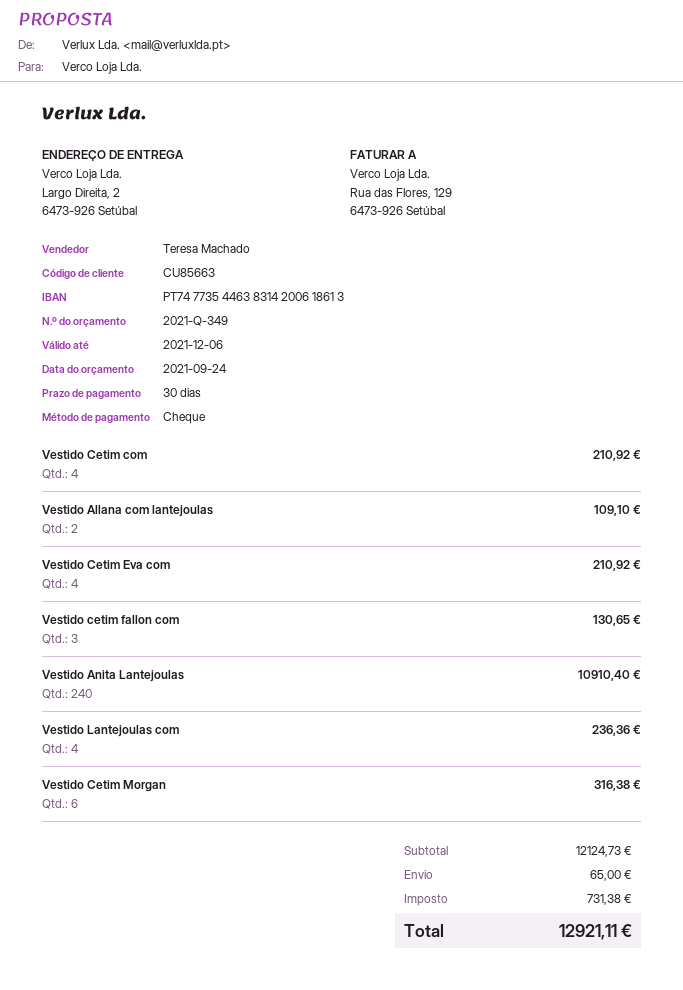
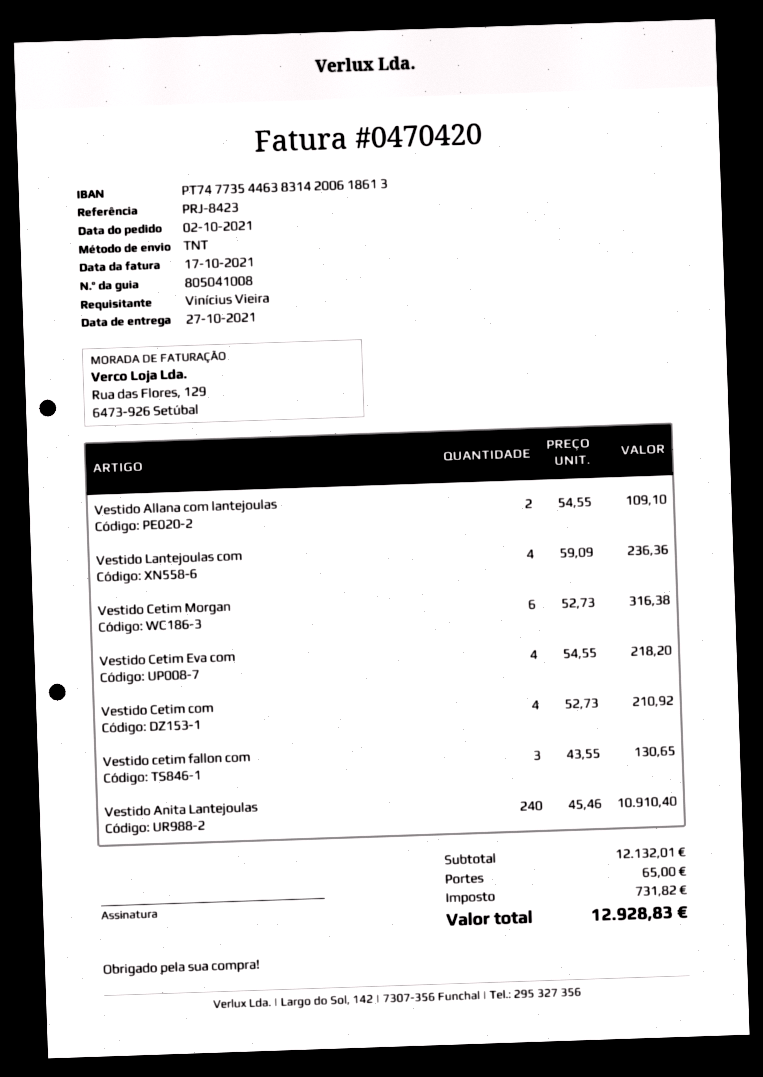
Vestido Cetim Eva com: 4 for 210.92 -> 4 for 218.20
subtotal: 12124.73 -> 12132.01
tax: 731.38 -> 731.82
total: 12921.11 -> 12928.83

